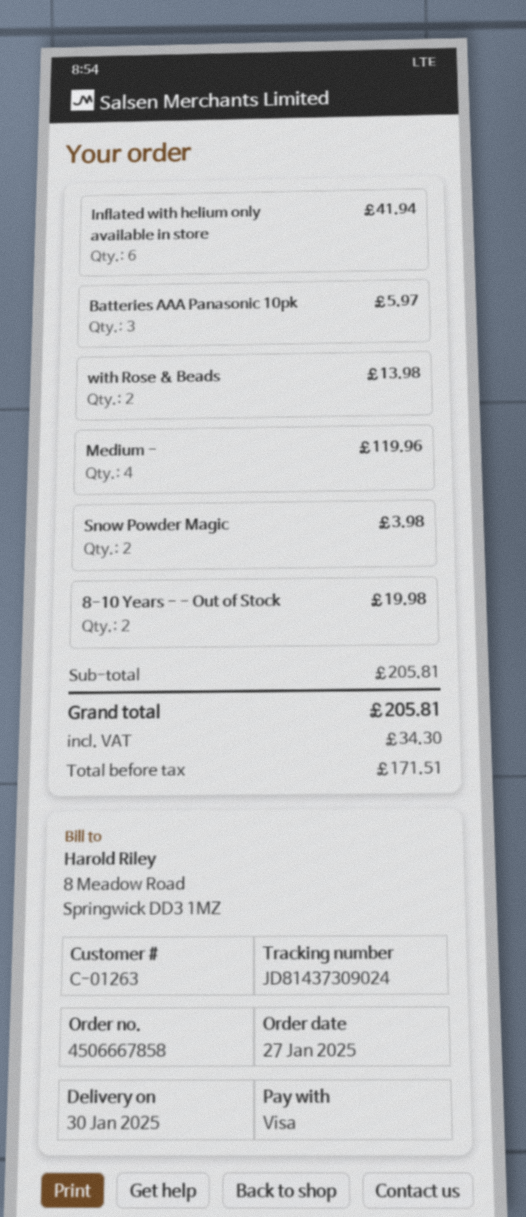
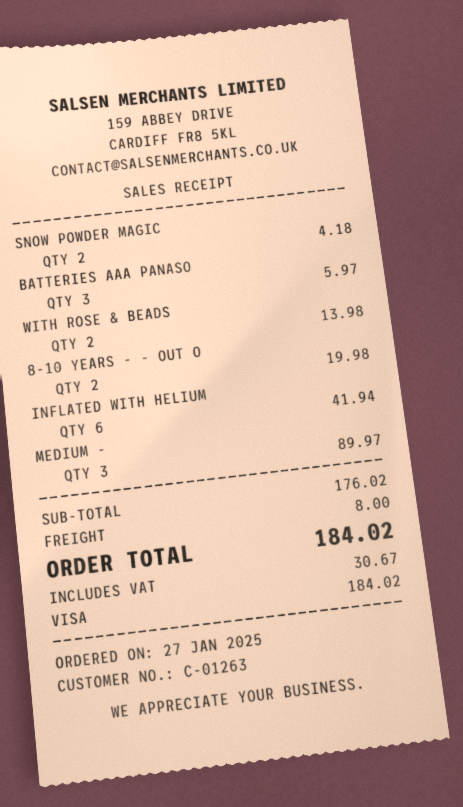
Medium -: 4 for 119.96 -> 3 for 89.97
Snow Powder Magic: 2 for 3.98 -> 2 for 4.18
subtotal: 205.81 -> 176.02
shipping: none -> 8.00
tax: 34.30 -> 30.67
total: 205.81 -> 184.02

